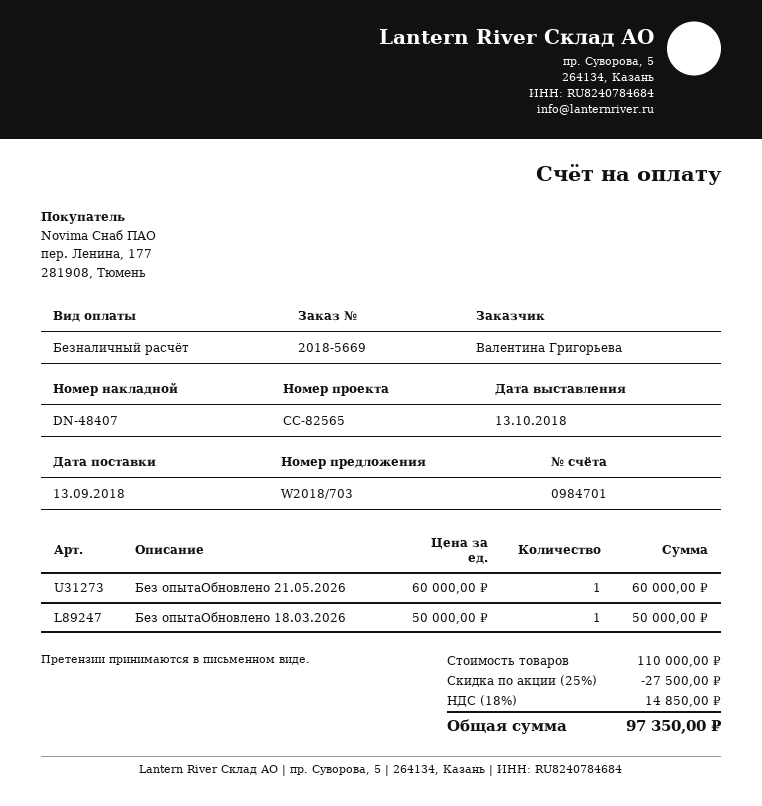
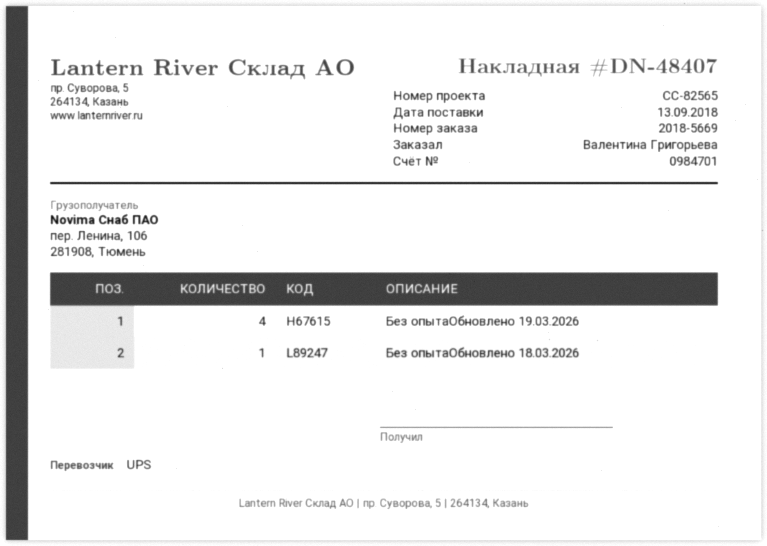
Без опытаОбновлено 21.05.2026: 1 -> none
Без опытаОбновлено 19.03.2026: none -> 4

